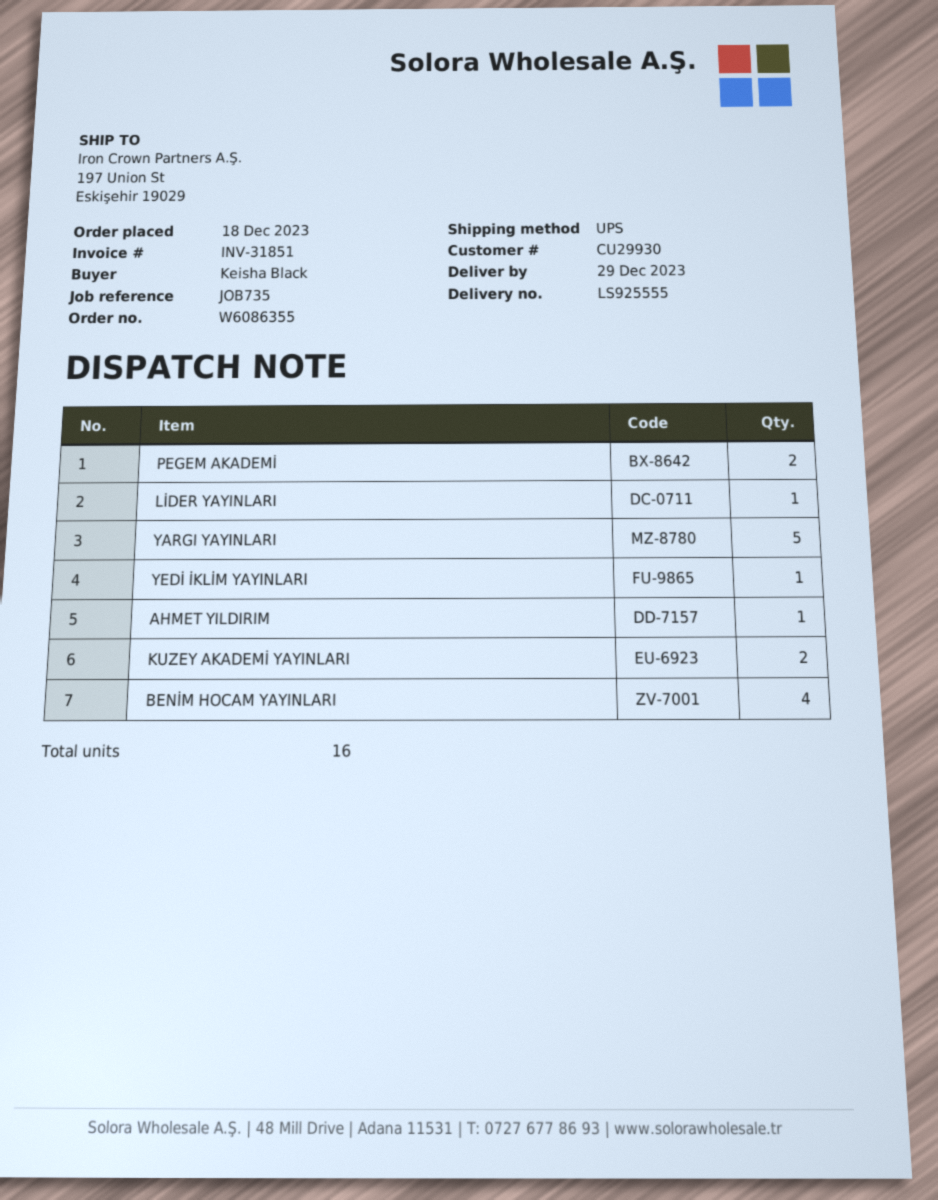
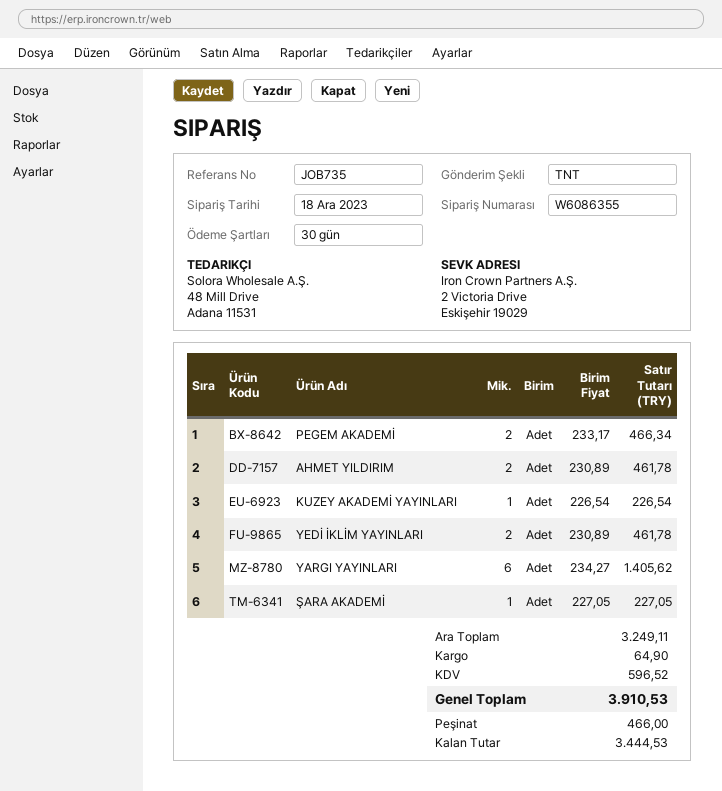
shipping method: UPS -> TNT
ship to: 197 Union St, Eskişehir 19029 -> 2 Victoria Drive, Eskişehir 19029
LİDER YAYINLARI: 1 -> none
YARGI YAYINLARI: 5 -> 6
YEDİ İKLİM YAYINLARI: 1 -> 2
AHMET YILDIRIM: 1 -> 2
KUZEY AKADEMİ YAYINLARI: 2 -> 1
BENİM HOCAM YAYINLARI: 4 -> none
ŞARA AKADEMİ: none -> 1

